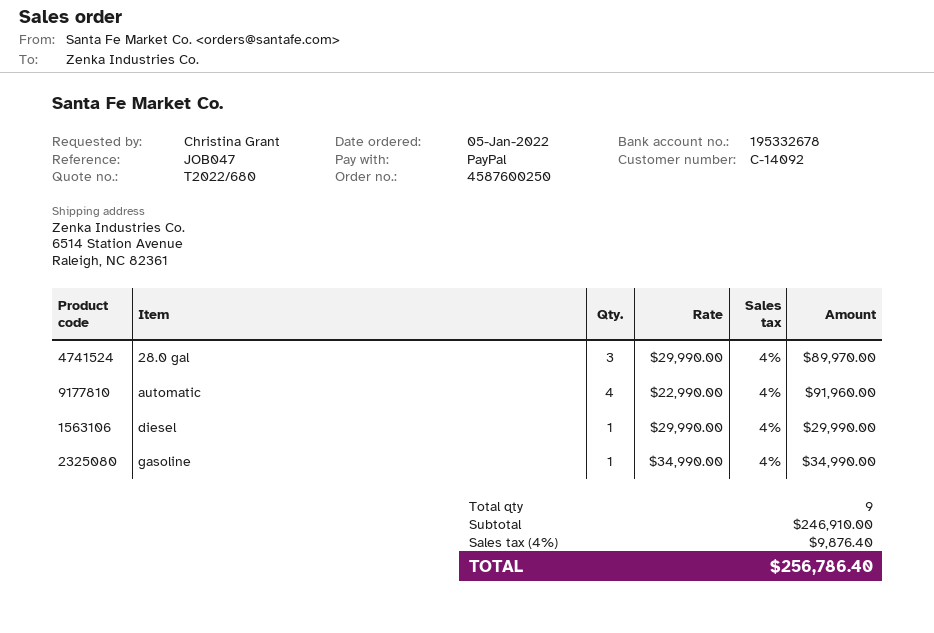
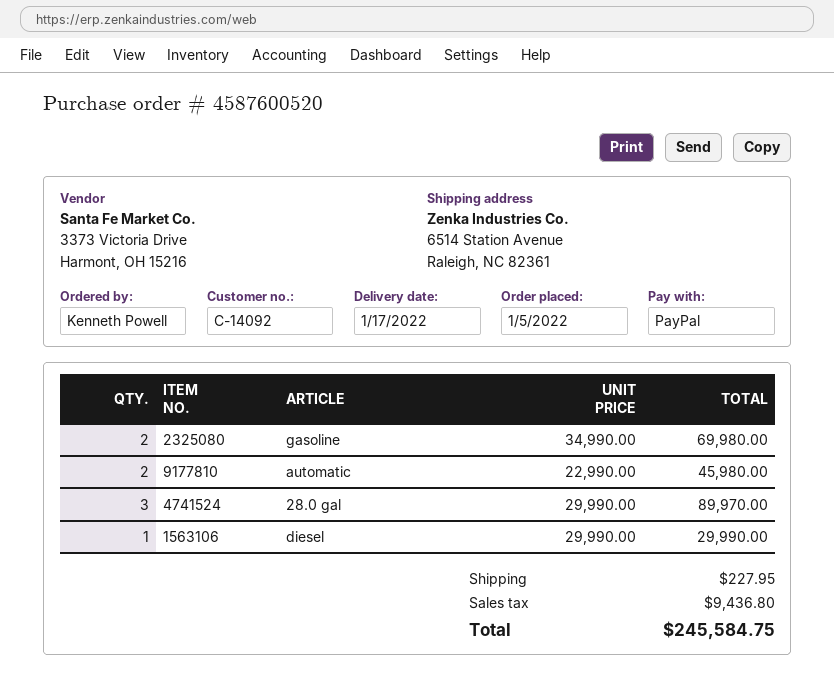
order number: 4587600250 -> 4587600520
ordered by: Christina Grant -> Kenneth Powell
automatic: 4 x 22990.00 = 91960.00 -> 2 x 22990.00 = 45980.00
gasoline: 1 x 34990.00 = 34990.00 -> 2 x 34990.00 = 69980.00
shipping: none -> 227.95
tax: 9876.40 -> 9436.80
total: 256786.40 -> 245584.75

